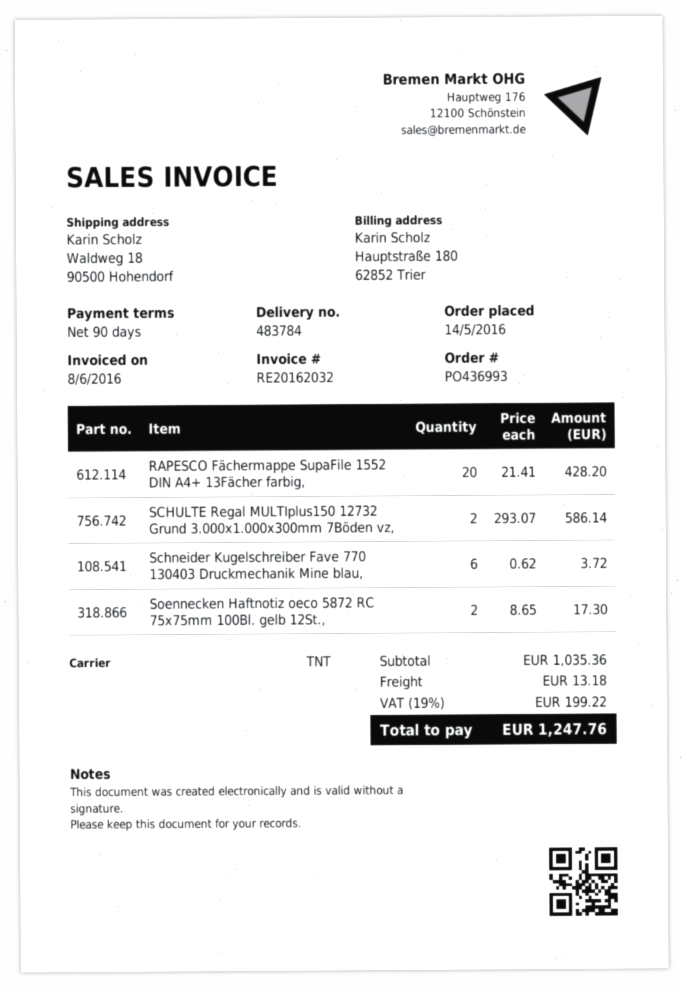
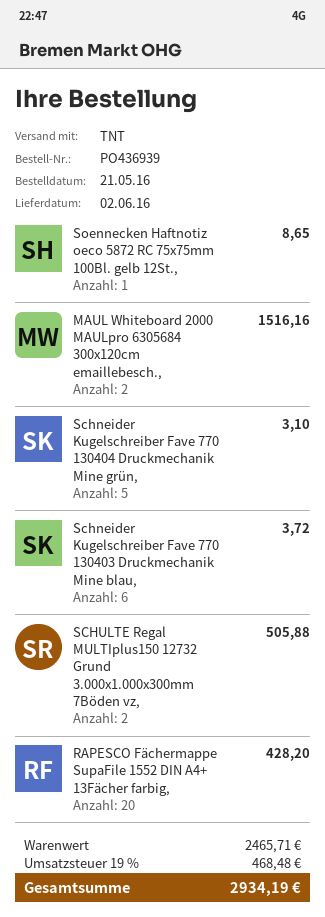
order number: PO436993 -> PO436939
order date: 2016-05-14 -> 2016-05-21
SCHULTE Regal MULTIplus150 12732 Grund 3.000x1.000x300mm 7Böden vz,: 2 for 586.14 -> 2 for 505.88
Soennecken Haftnotiz oeco 5872 RC 75x75mm 100Bl. gelb 12St.,: 2 for 17.30 -> 1 for 8.65
MAUL Whiteboard 2000 MAULpro 6305684 300x120cm emaillebesch.,: none -> 2 for 1516.16
Schneider Kugelschreiber Fave 770 130404 Druckmechanik Mine grün,: none -> 5 for 3.10
subtotal: 1035.36 -> 2465.71
shipping: 13.18 -> none
tax: 19% = 199.22 -> 19% = 468.48
total: 1247.76 -> 2934.19

